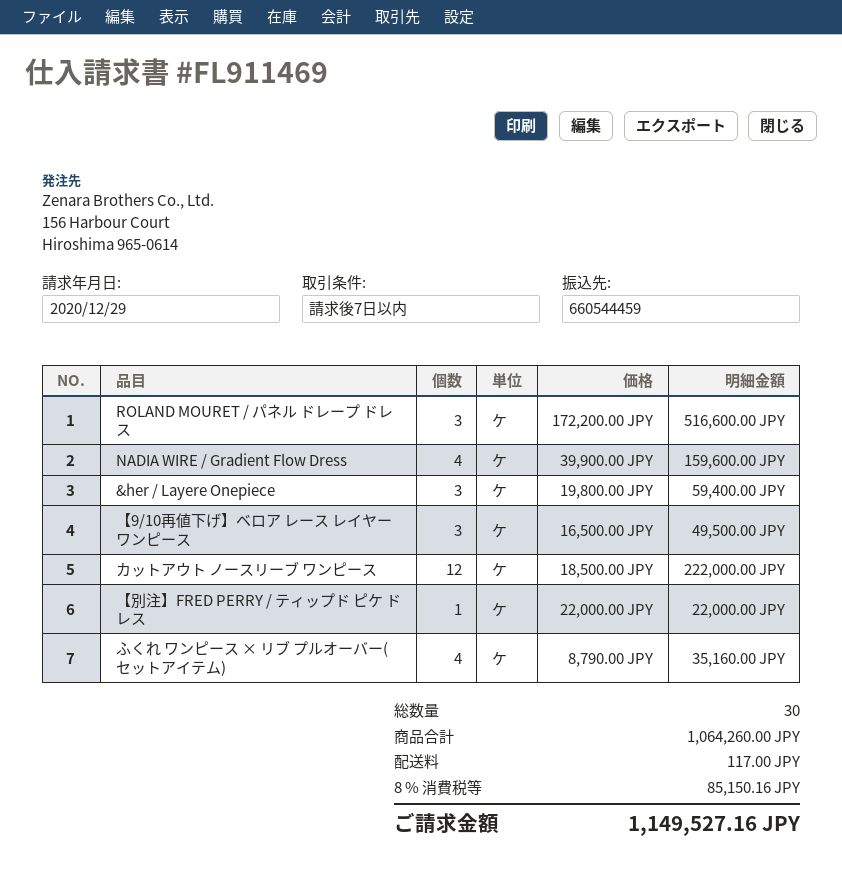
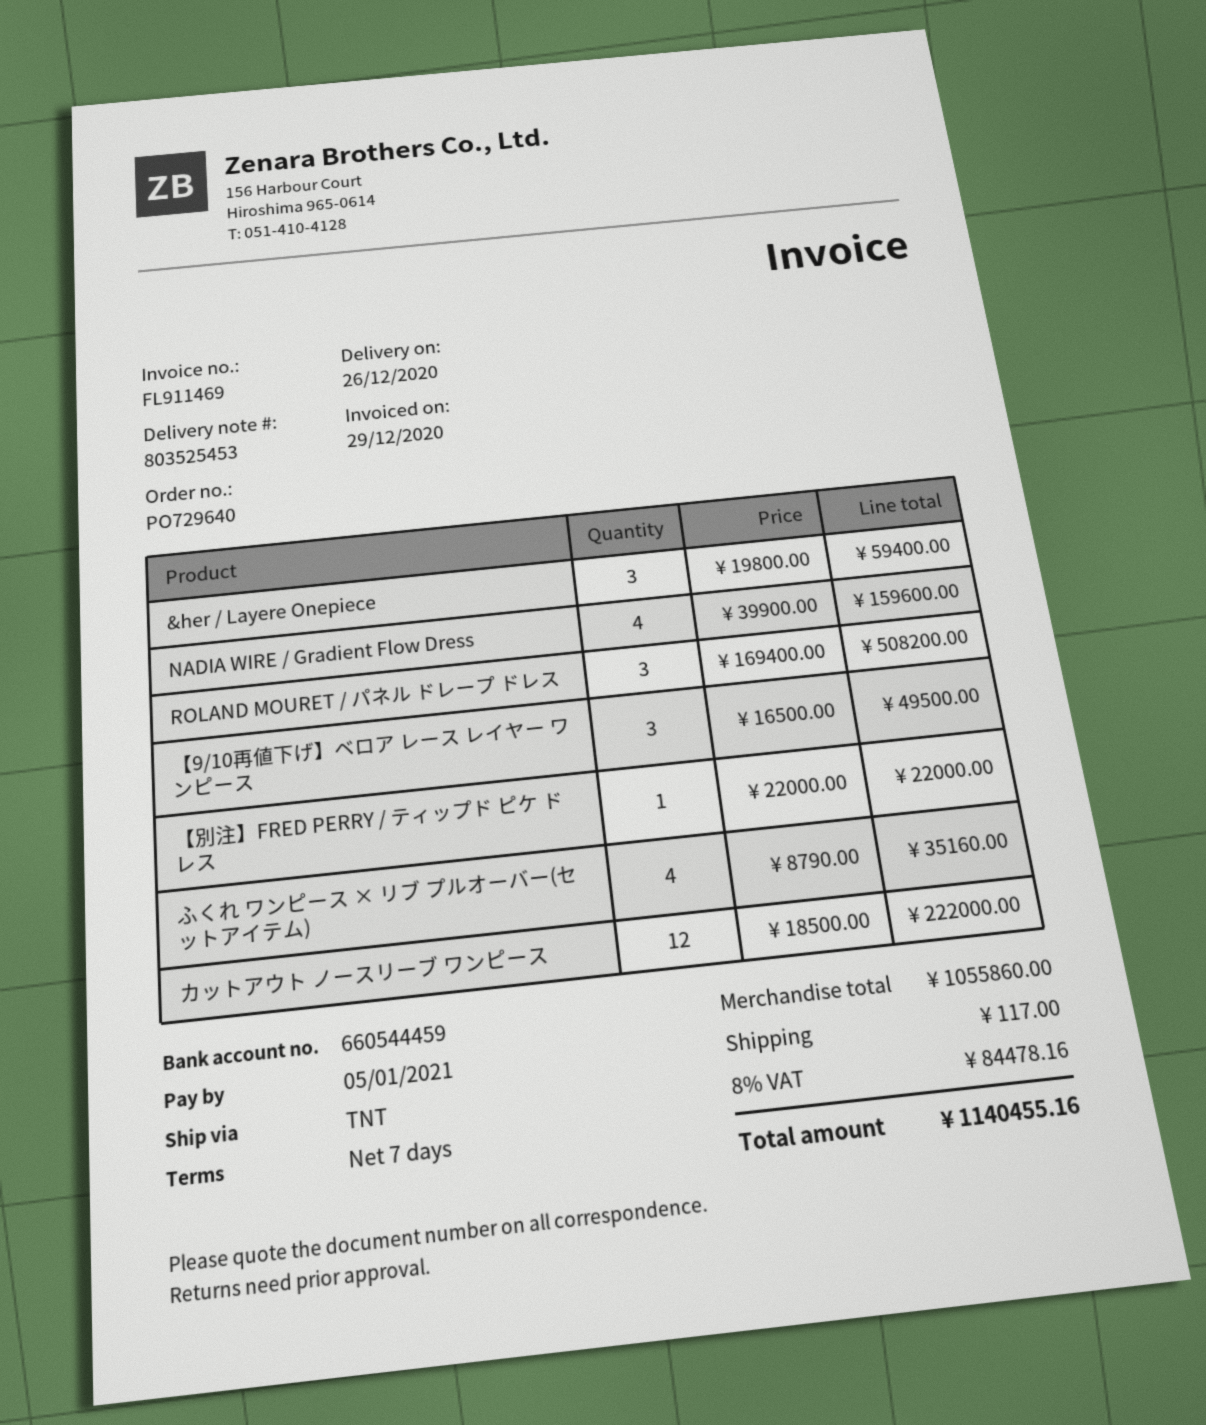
ROLAND MOURET / パネル ドレープ ドレス: 3 x 172200.00 = 516600.00 -> 3 x 169400.00 = 508200.00
subtotal: 1064260.00 -> 1055860.00
tax: 8% = 85150.16 -> 8% = 84478.16
total: 1149527.16 -> 1140455.16

